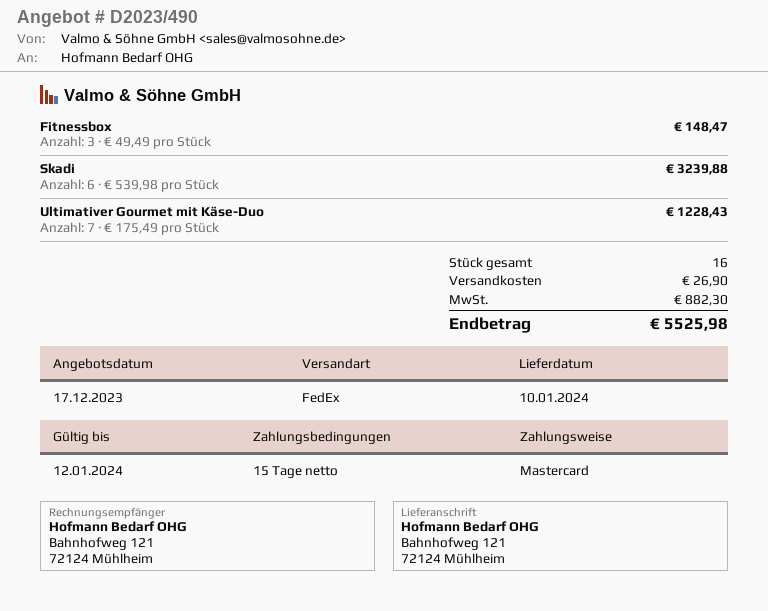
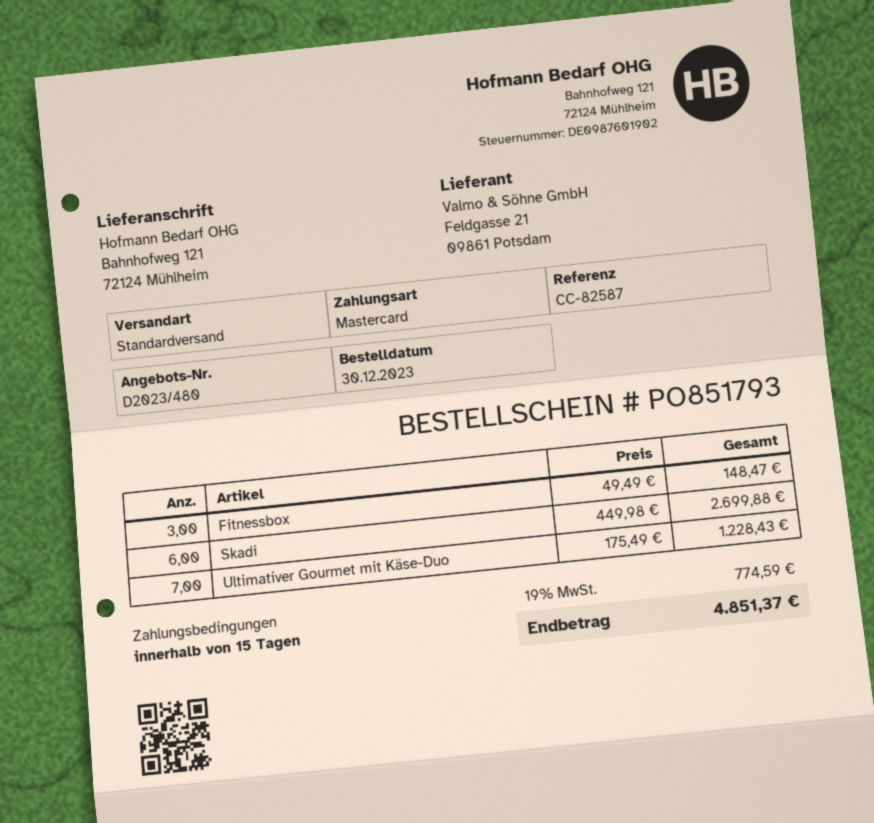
quote number: D2023/490 -> D2023/480
shipping method: FedEx -> standard
Skadi: 6 x 539.98 = 3239.88 -> 6 x 449.98 = 2699.88
shipping: 26.90 -> none
tax: 882.30 -> 774.59
total: 5525.98 -> 4851.37

